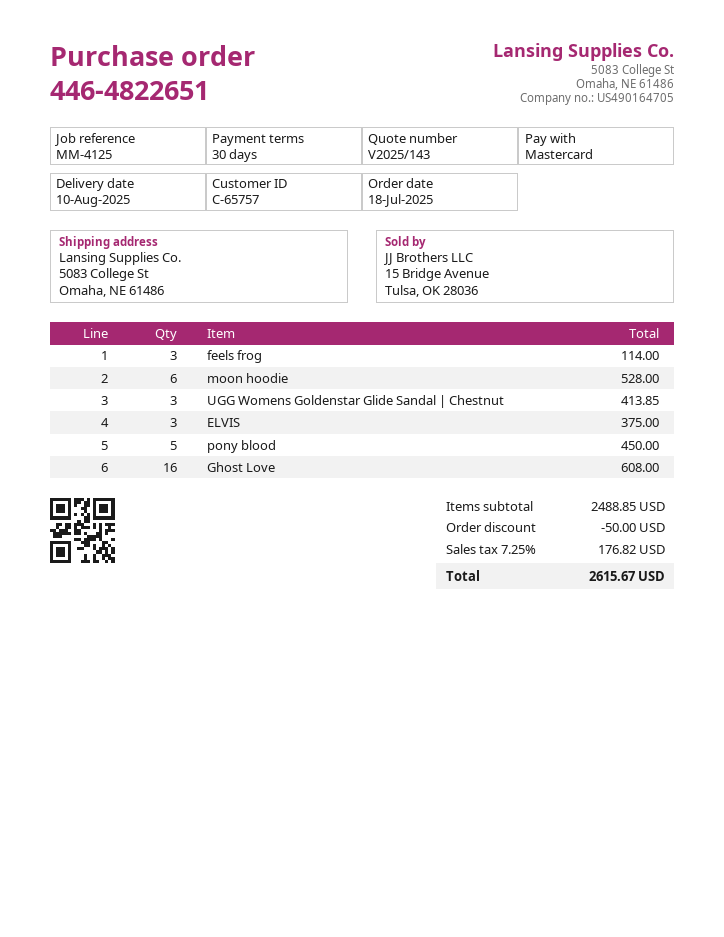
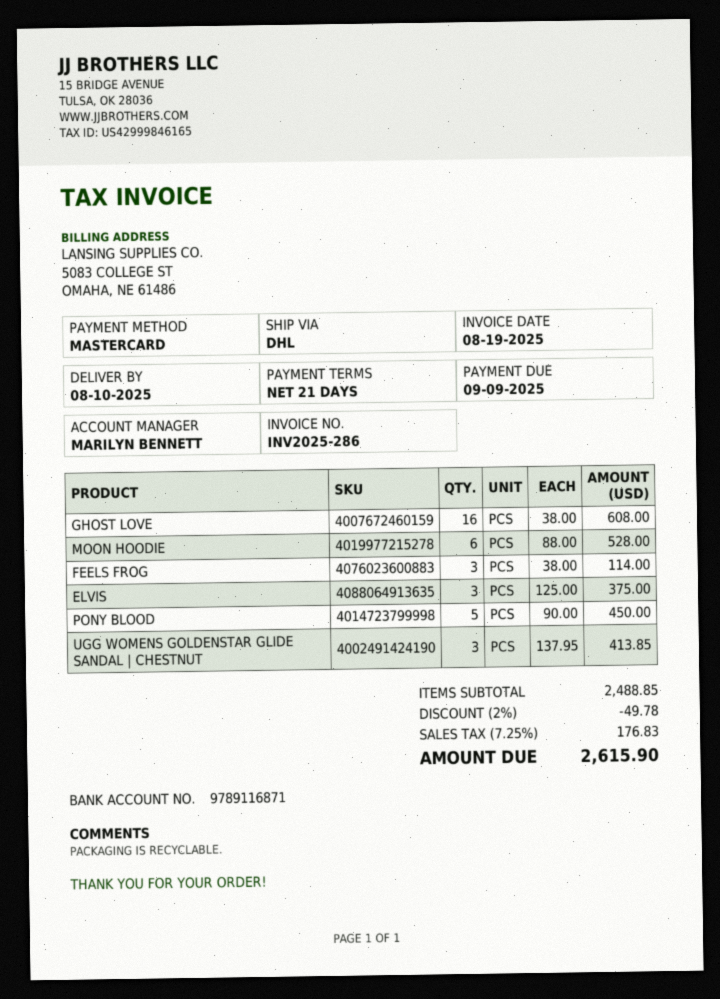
payment terms: 30 days -> 21 days
discount: 50.00 -> 49.78
tax: 7.25% = 176.82 -> 7.25% = 176.83
total: 2615.67 -> 2615.90

